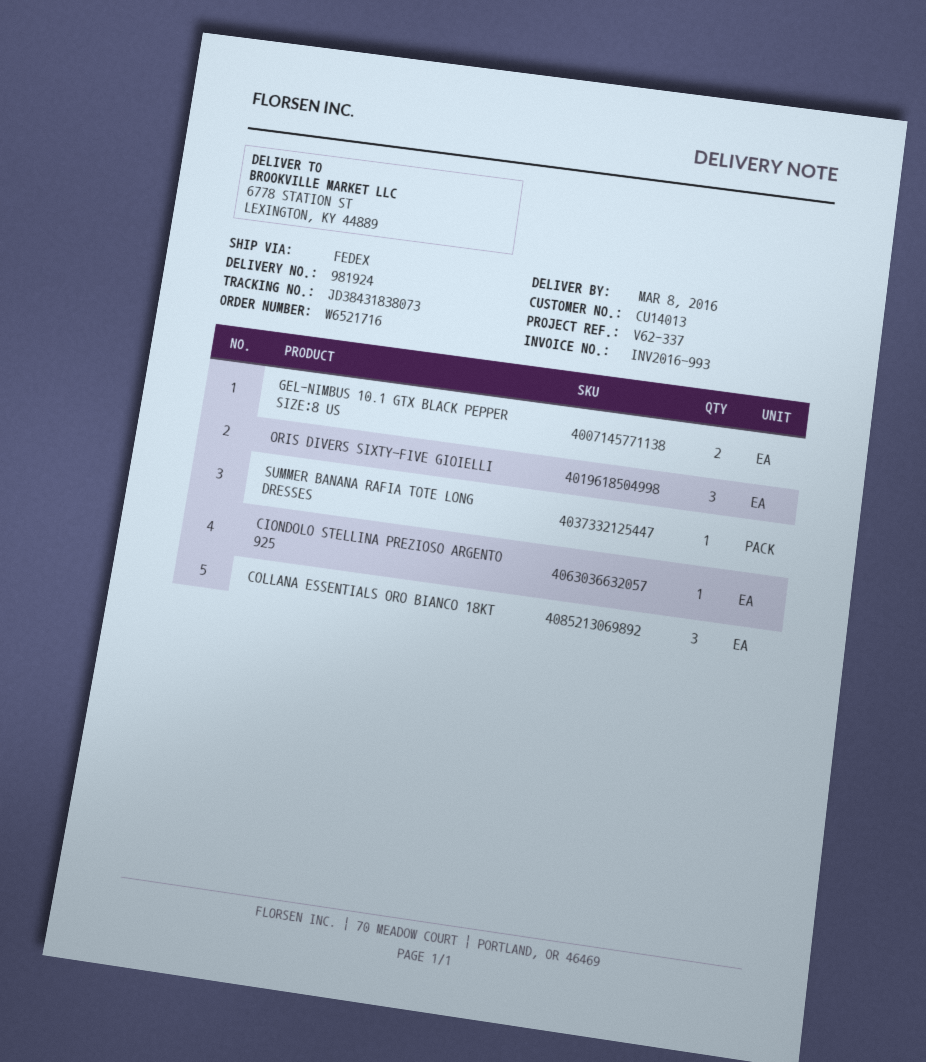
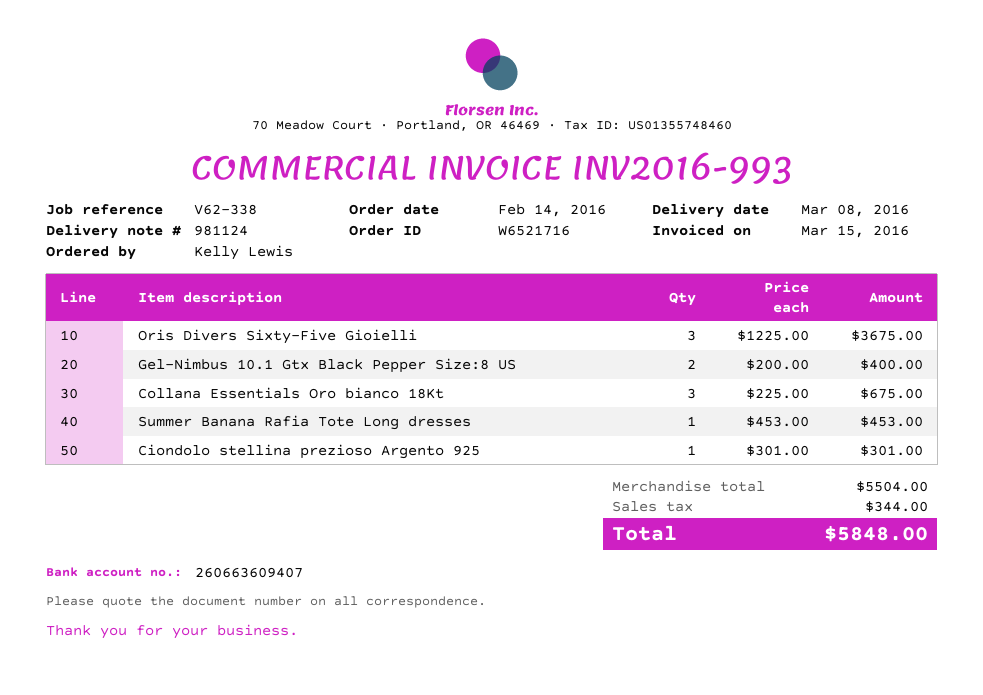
delivery note number: 981924 -> 981124
reference: V62-337 -> V62-338

